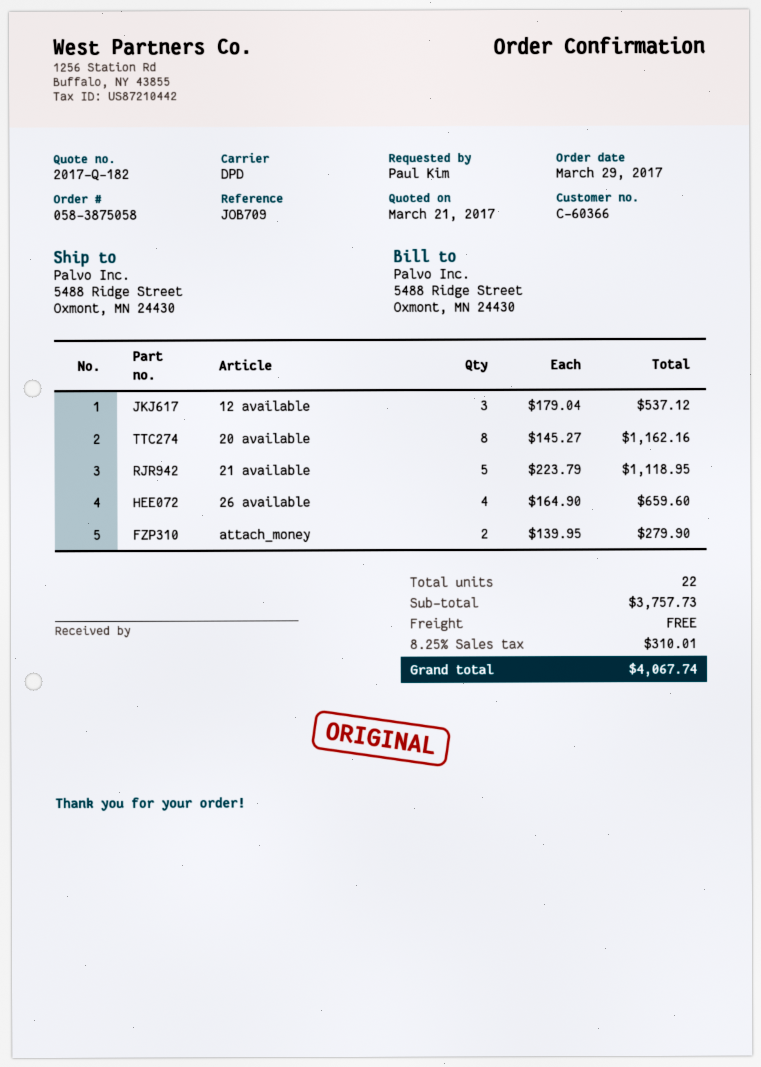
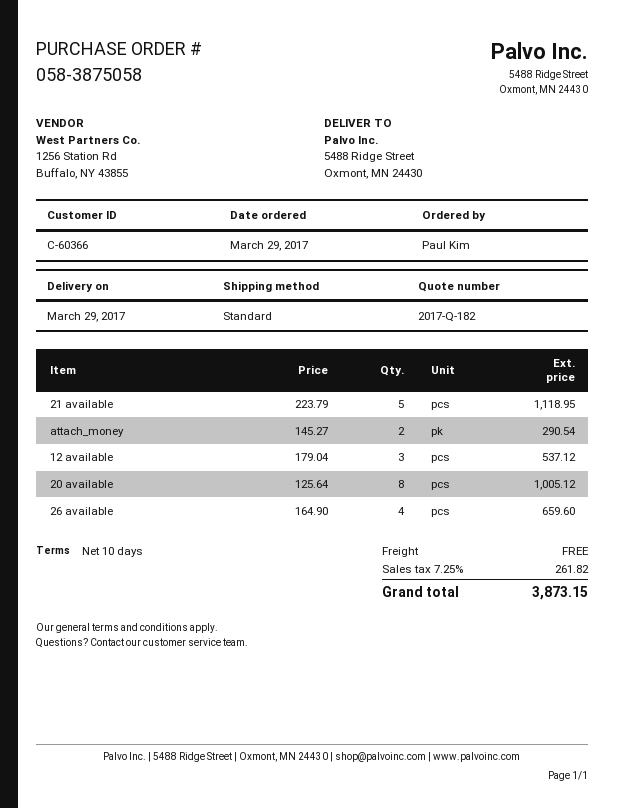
shipping method: DPD -> standard
20 available: 8 x 145.27 = 1162.16 -> 8 x 125.64 = 1005.12
attach_money: 2 x 139.95 = 279.90 -> 2 x 145.27 = 290.54
tax: 8.25% = 310.01 -> 7.25% = 261.82
total: 4067.74 -> 3873.15

